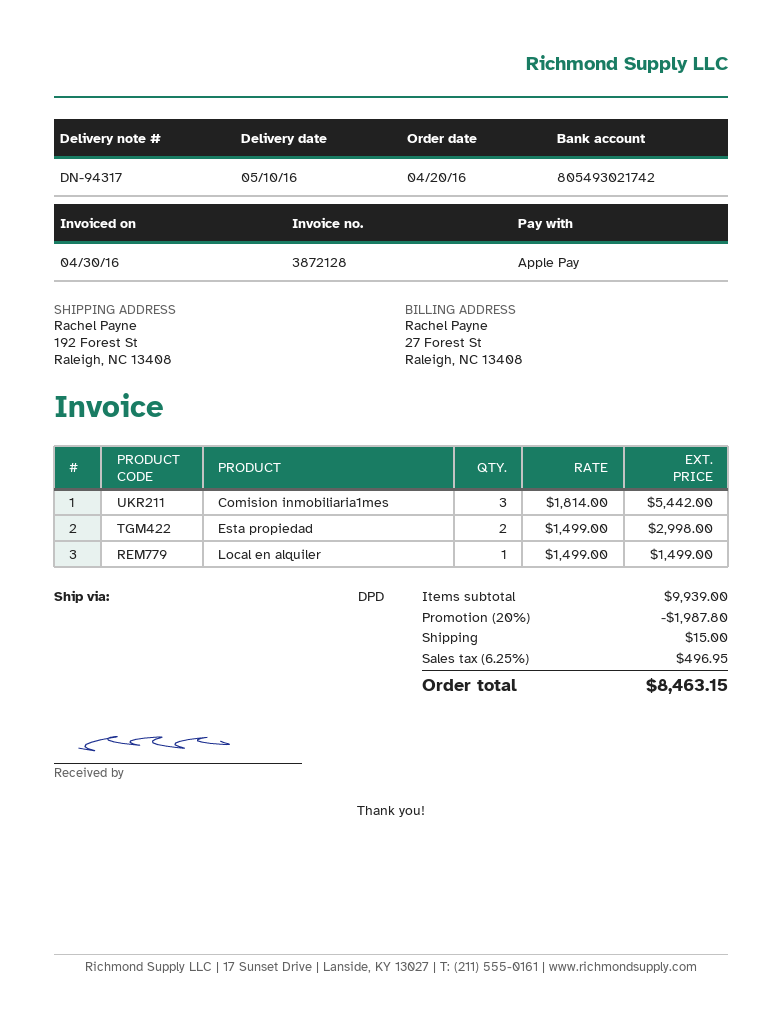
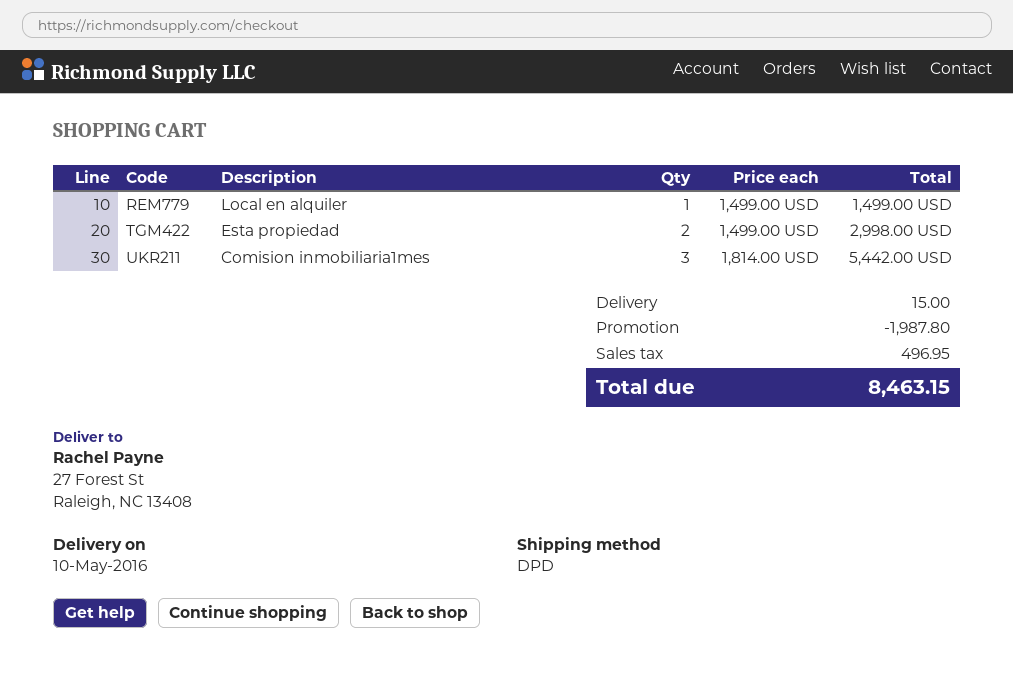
ship to: 192 Forest St, Raleigh, NC 13408 -> 27 Forest St, Raleigh, NC 13408

